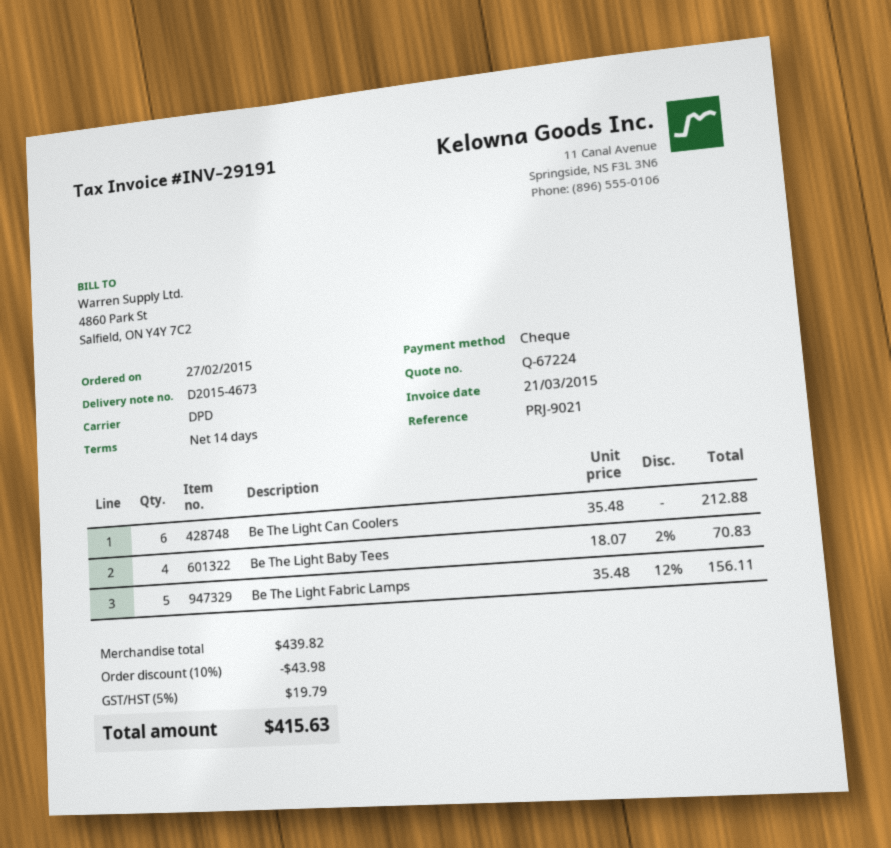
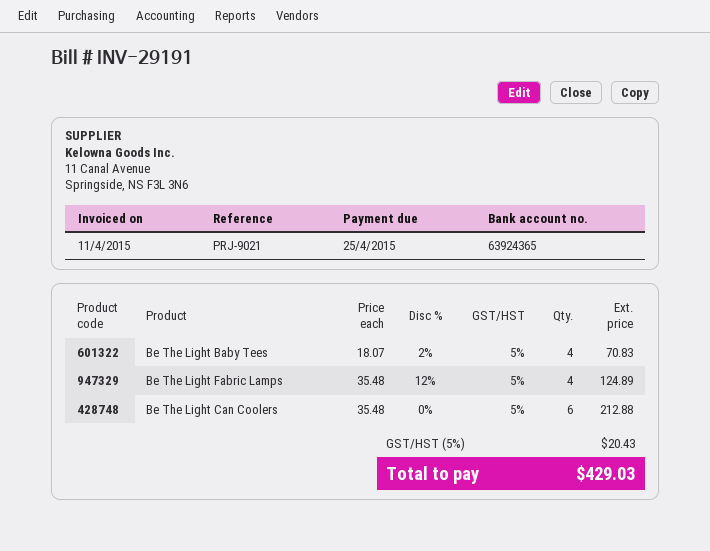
invoice date: 2015-03-21 -> 2015-04-11
Be The Light Fabric Lamps: 5 x 35.48 - 12% = 156.11 -> 4 x 35.48 - 12% = 124.89
discount: 10% = 43.98 -> none
tax: 5% = 19.79 -> 5% = 20.43
total: 415.63 -> 429.03

